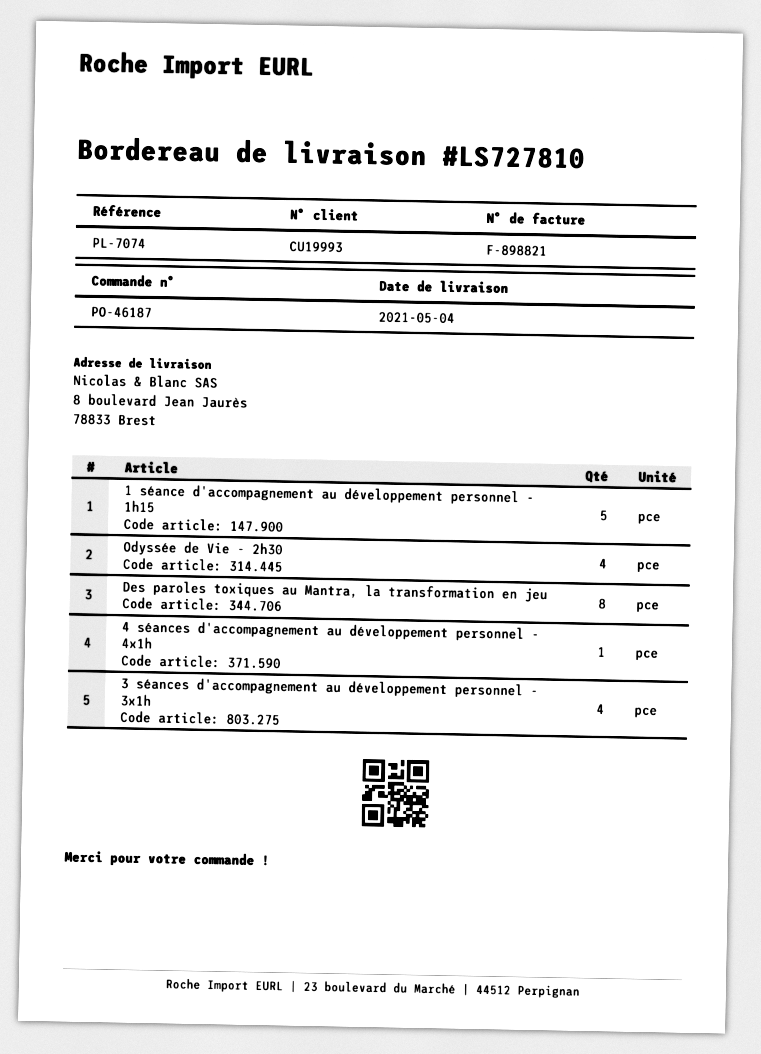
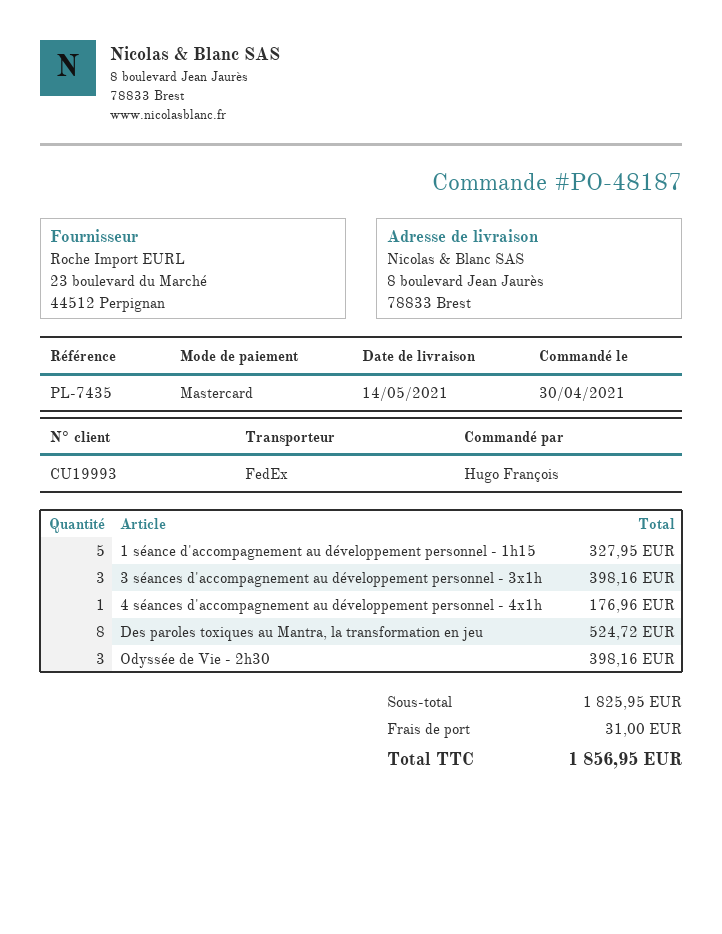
order number: PO-46187 -> PO-48187
delivery date: 2021-05-04 -> 2021-05-14
reference: PL-7074 -> PL-7435
Odyssée de Vie - 2h30: 4 -> 3
3 séances d'accompagnement au développement personnel - 3x1h: 4 -> 3

